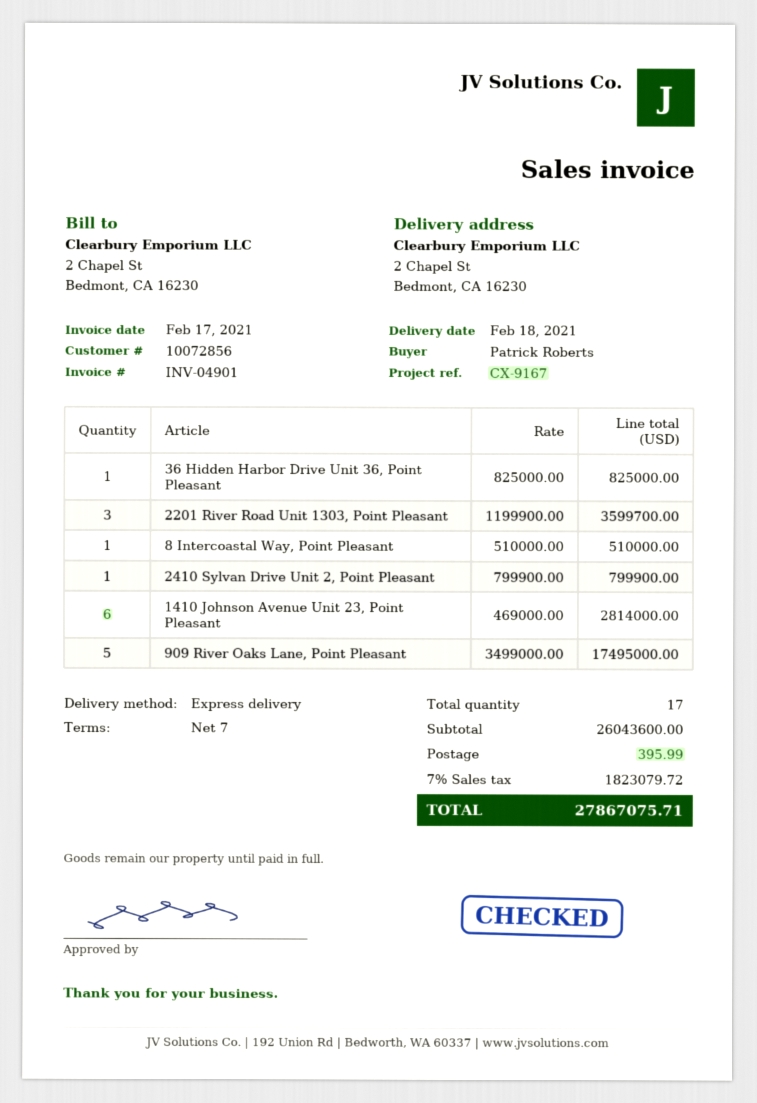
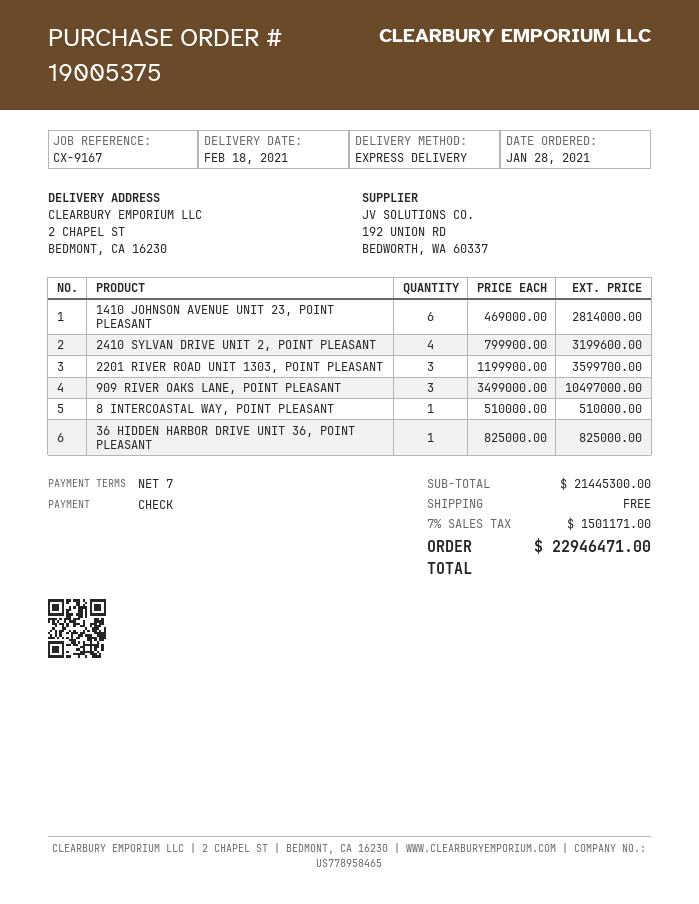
2410 Sylvan Drive Unit 2, Point Pleasant: 1 x 799900.00 = 799900.00 -> 4 x 799900.00 = 3199600.00
909 River Oaks Lane, Point Pleasant: 5 x 3499000.00 = 17495000.00 -> 3 x 3499000.00 = 10497000.00
subtotal: 26043600.00 -> 21445300.00
shipping: 395.99 -> 0.00
tax: 7% = 1823079.72 -> 7% = 1501171.00
total: 27867075.71 -> 22946471.00

